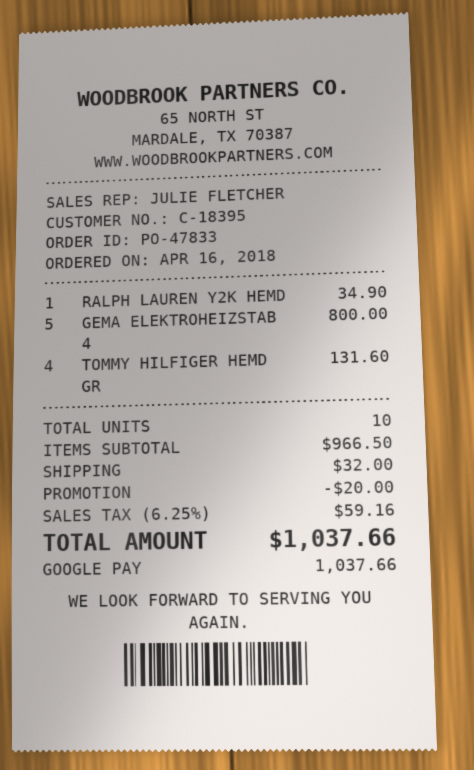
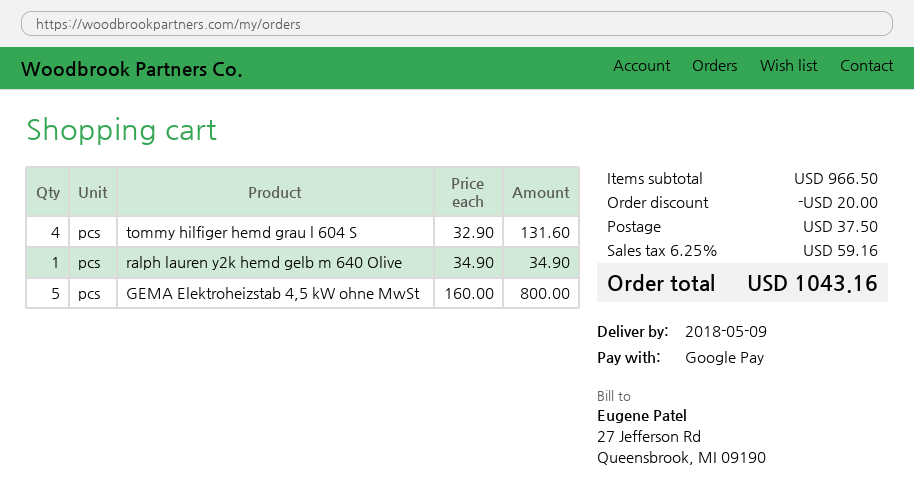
shipping: 32.00 -> 37.50
total: 1037.66 -> 1043.16

